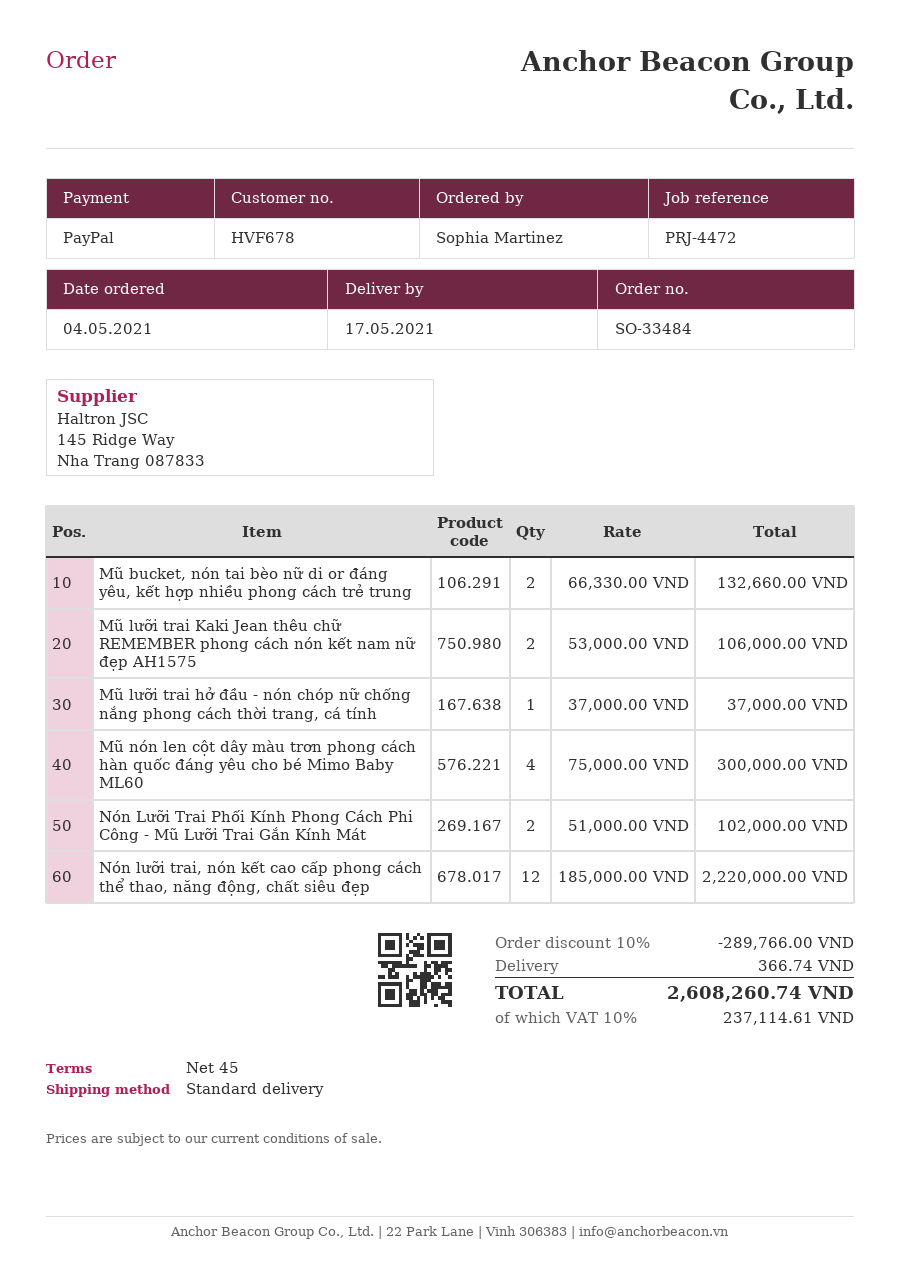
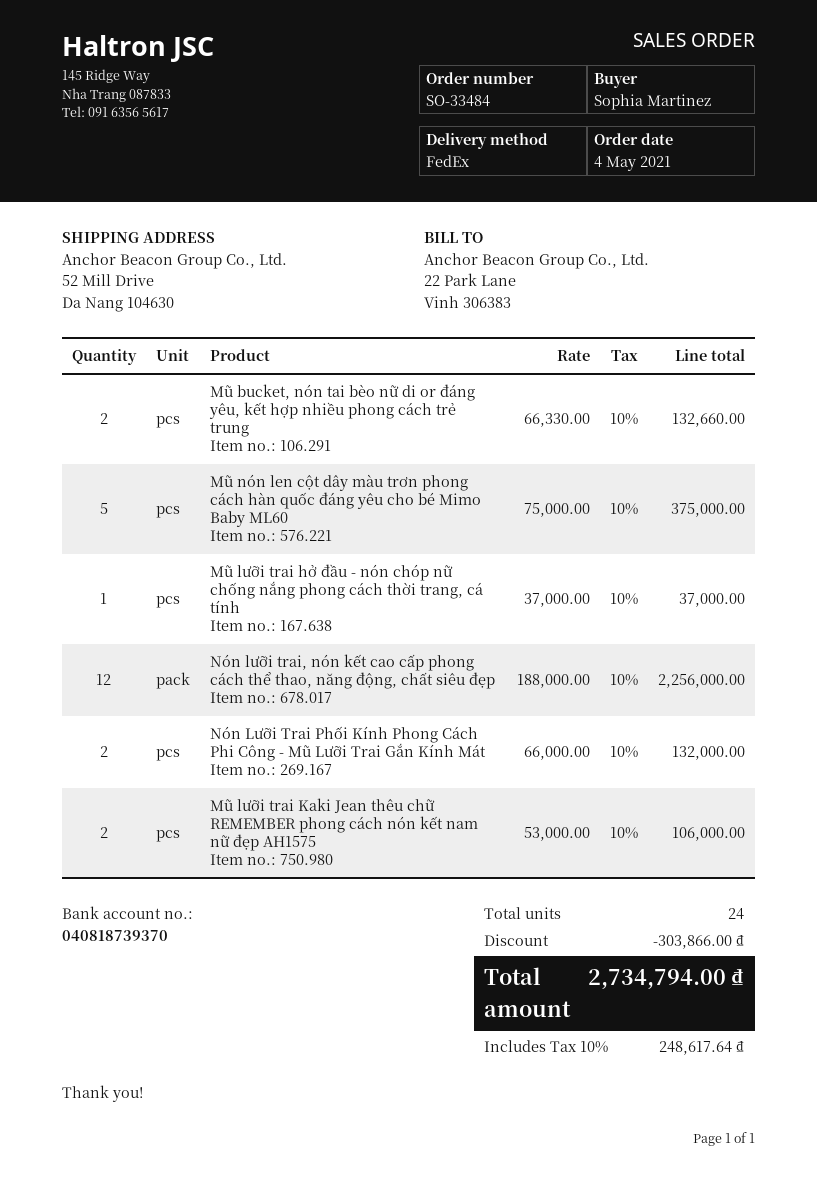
shipping method: standard -> FedEx
Mũ nón len cột dây màu trơn phong cách hàn quốc đáng yêu cho bé Mimo Baby ML60: 4 x 75000.00 = 300000.00 -> 5 x 75000.00 = 375000.00
Nón Lưỡi Trai Phối Kính Phong Cách Phi Công - Mũ Lưỡi Trai Gắn Kính Mát: 2 x 51000.00 = 102000.00 -> 2 x 66000.00 = 132000.00
Nón lưỡi trai, nón kết cao cấp phong cách thể thao, năng động, chất siêu đẹp: 12 x 185000.00 = 2220000.00 -> 12 x 188000.00 = 2256000.00
discount: 289766.00 -> 303866.00
shipping: 366.74 -> none
tax: 10% = 237114.61 -> 10% = 248617.64
total: 2608260.74 -> 2734794.00

